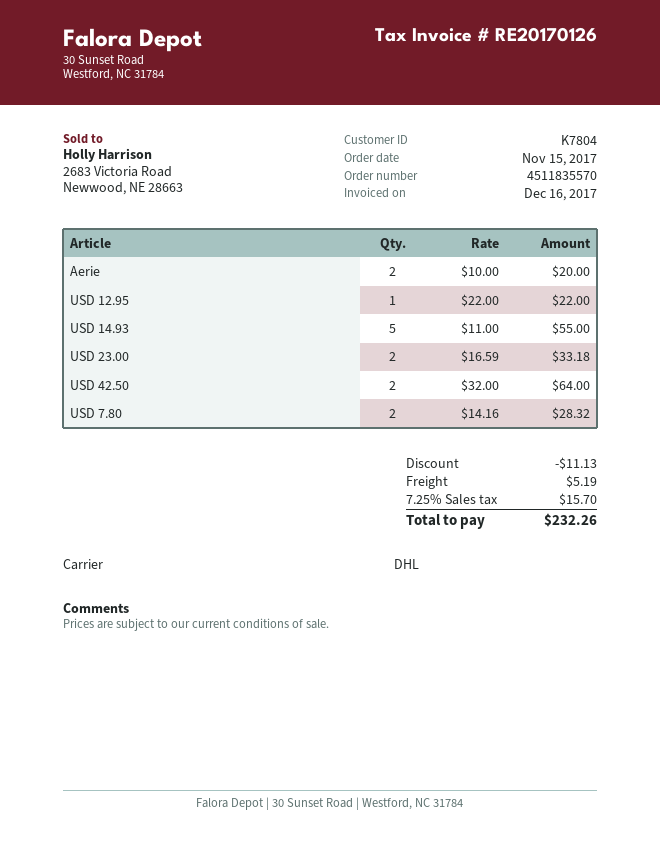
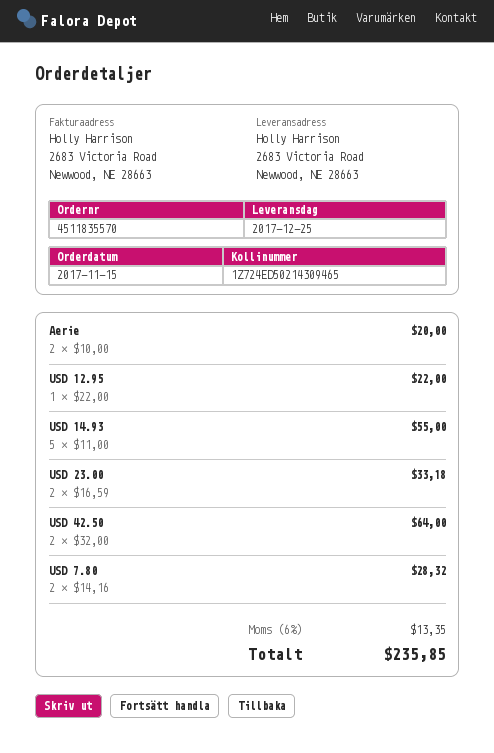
discount: 11.13 -> none
shipping: 5.19 -> none
tax: 7.25% = 15.70 -> 6% = 13.35
total: 232.26 -> 235.85

